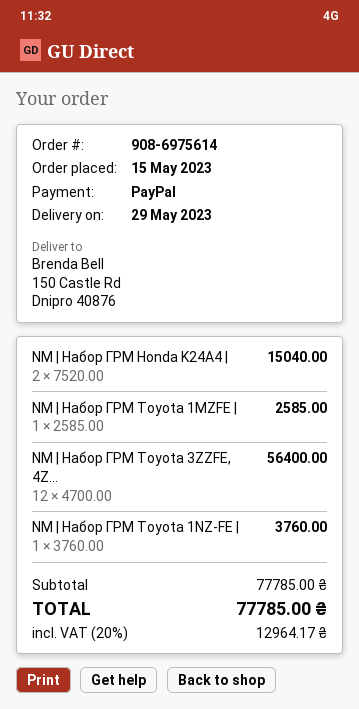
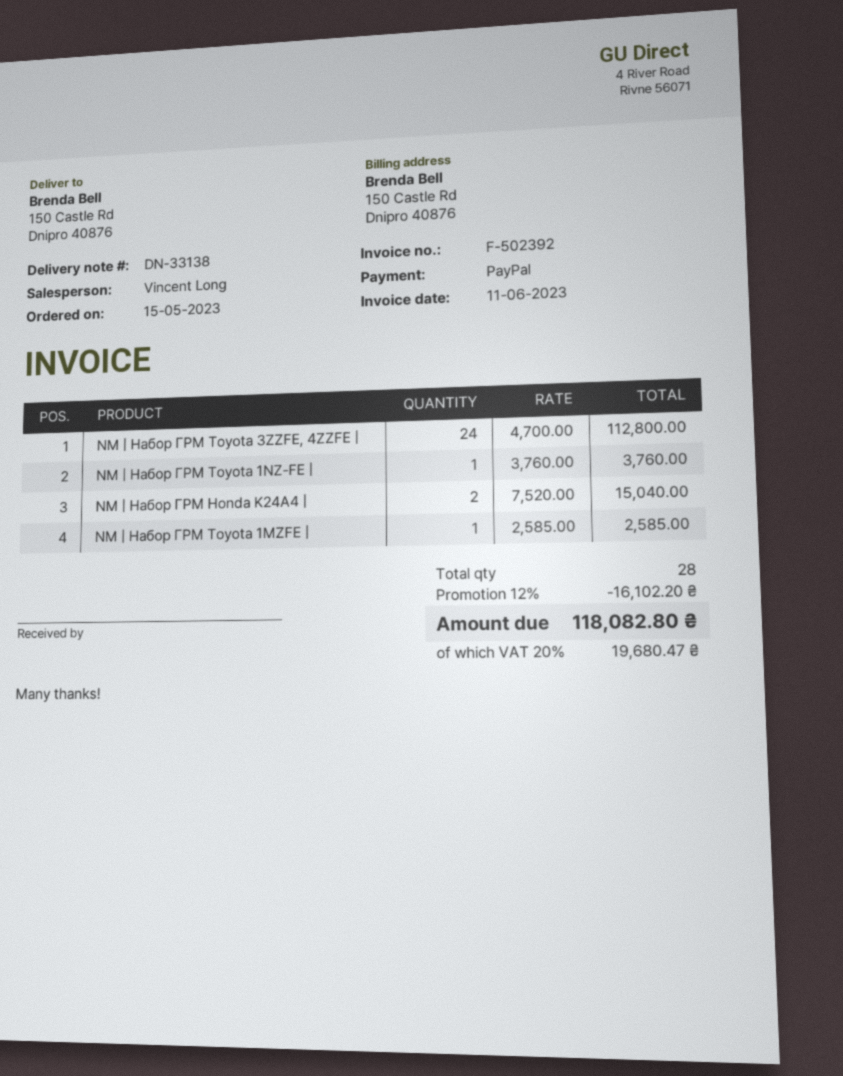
NM | Набор ГРМ Toyota 3ZZFE, 4Z...: 12 x 4700.00 = 56400.00 -> 24 x 4700.00 = 112800.00
discount: none -> 12% = 16102.20
tax: 20% = 12964.17 -> 20% = 19680.47
total: 77785.00 -> 118082.80

